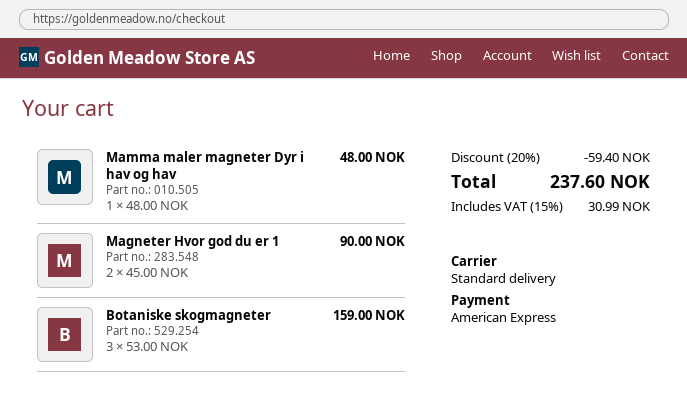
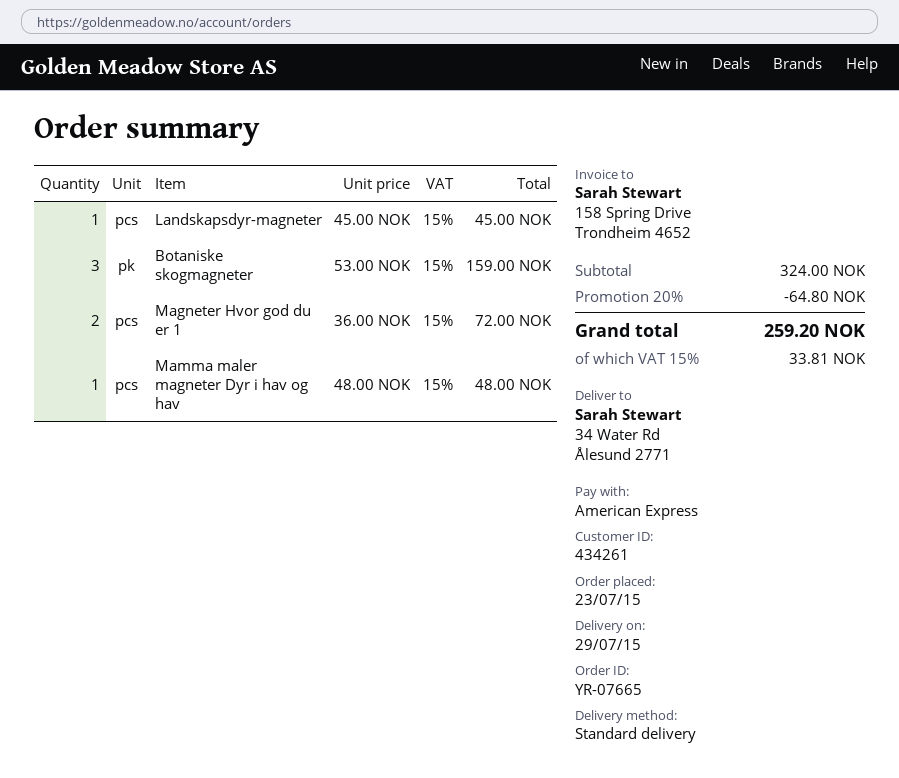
Magneter Hvor god du er 1: 2 x 45.00 = 90.00 -> 2 x 36.00 = 72.00
Landskapsdyr-magneter: none -> 1 x 45.00 = 45.00
discount: 20% = 59.40 -> 20% = 64.80
tax: 15% = 30.99 -> 15% = 33.81
total: 237.60 -> 259.20

